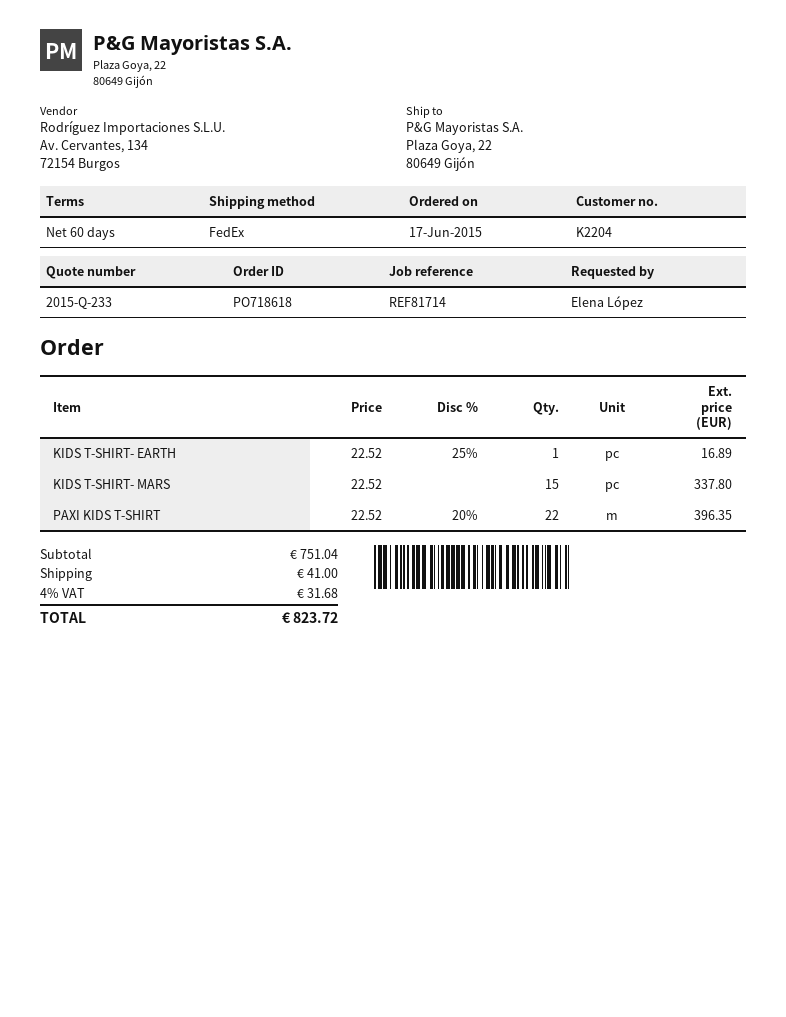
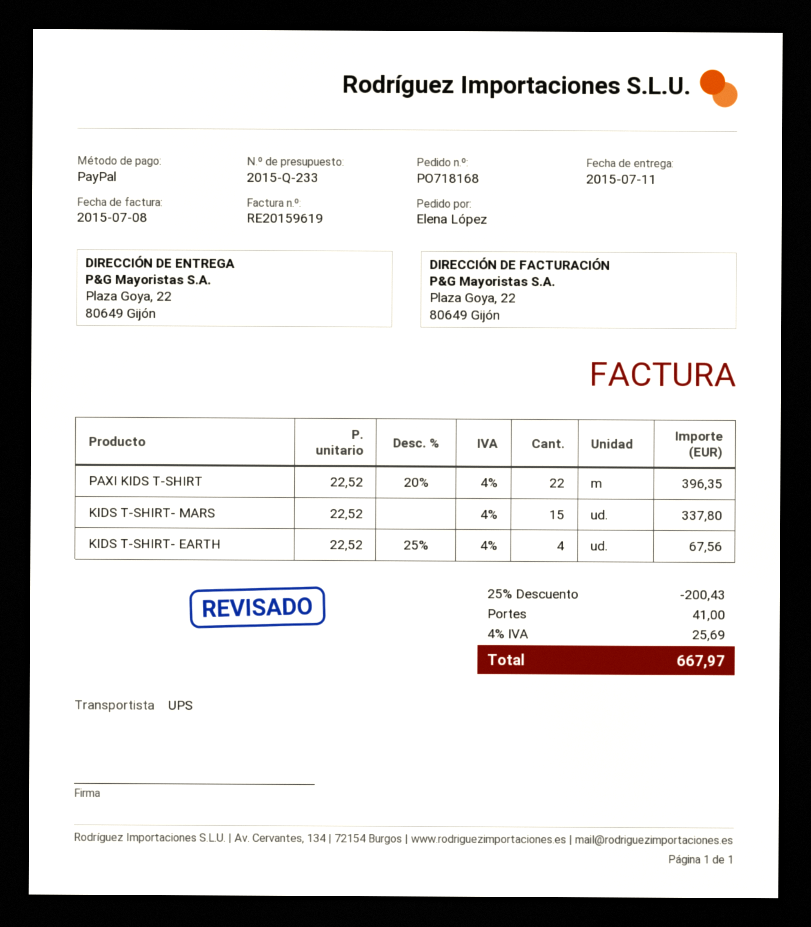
order number: PO718618 -> PO718168
shipping method: FedEx -> UPS
KIDS T-SHIRT- EARTH: 1 x 22.52 - 25% = 16.89 -> 4 x 22.52 - 25% = 67.56
discount: none -> 25% = 200.43
tax: 4% = 31.68 -> 4% = 25.69
total: 823.72 -> 667.97

